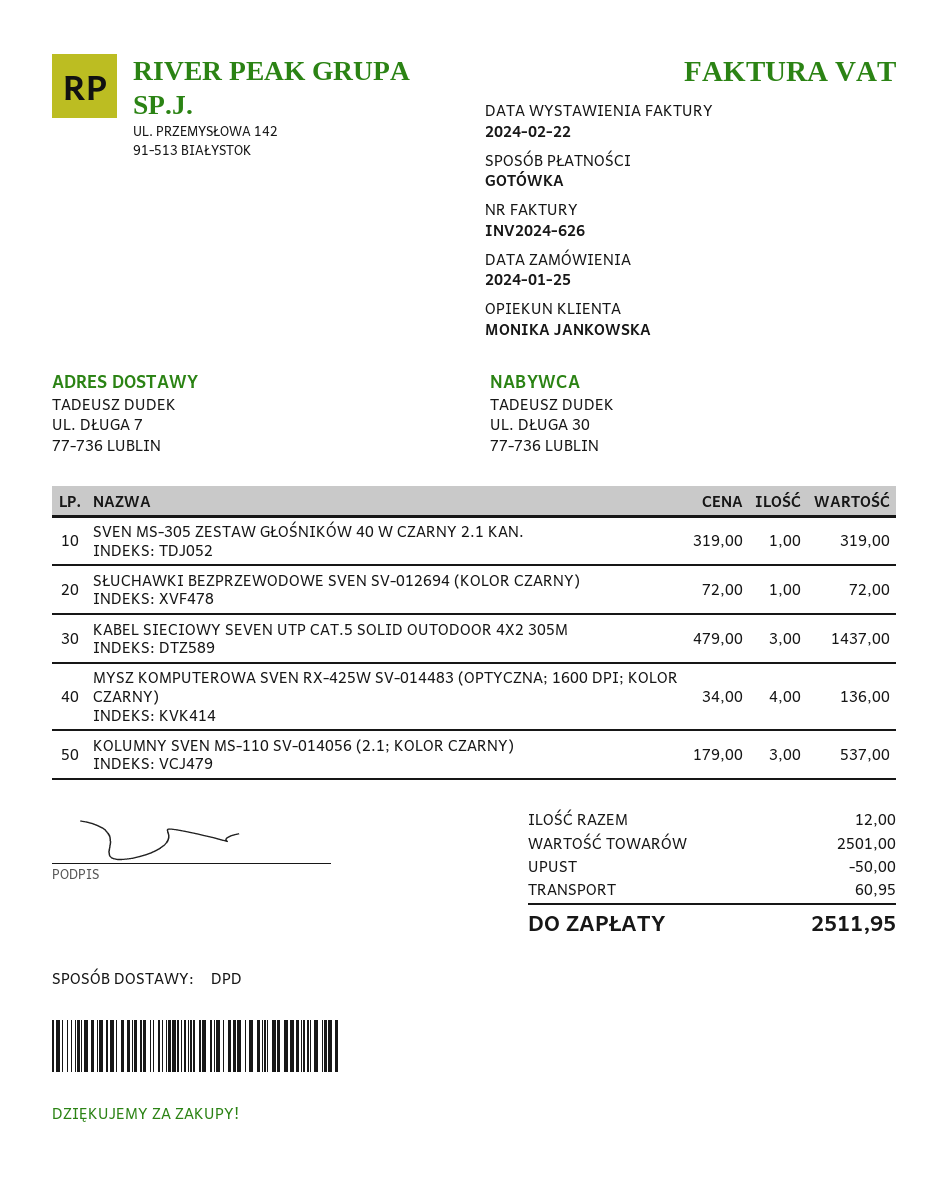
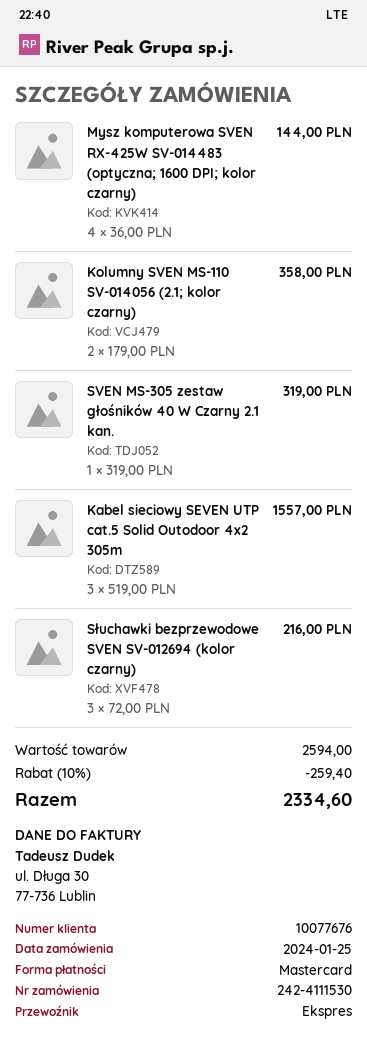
payment method: cash -> Mastercard
shipping method: DPD -> express
SŁUCHAWKI BEZPRZEWODOWE SVEN SV-012694 (KOLOR CZARNY): 1 x 72.00 = 72.00 -> 3 x 72.00 = 216.00
KABEL SIECIOWY SEVEN UTP CAT.5 SOLID OUTODOOR 4X2 305M: 3 x 479.00 = 1437.00 -> 3 x 519.00 = 1557.00
MYSZ KOMPUTEROWA SVEN RX-425W SV-014483 (OPTYCZNA; 1600 DPI; KOLOR CZARNY): 4 x 34.00 = 136.00 -> 4 x 36.00 = 144.00
KOLUMNY SVEN MS-110 SV-014056 (2.1; KOLOR CZARNY): 3 x 179.00 = 537.00 -> 2 x 179.00 = 358.00
subtotal: 2501.00 -> 2594.00
discount: 50.00 -> 259.40
shipping: 60.95 -> none
total: 2511.95 -> 2334.60

